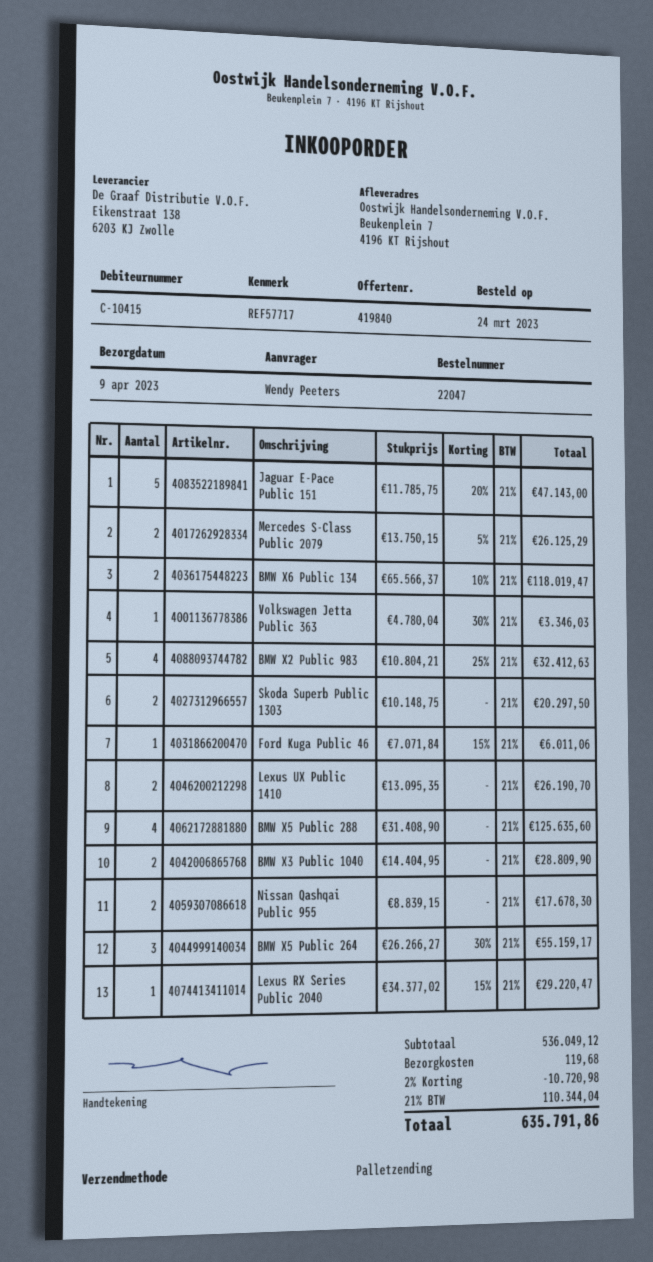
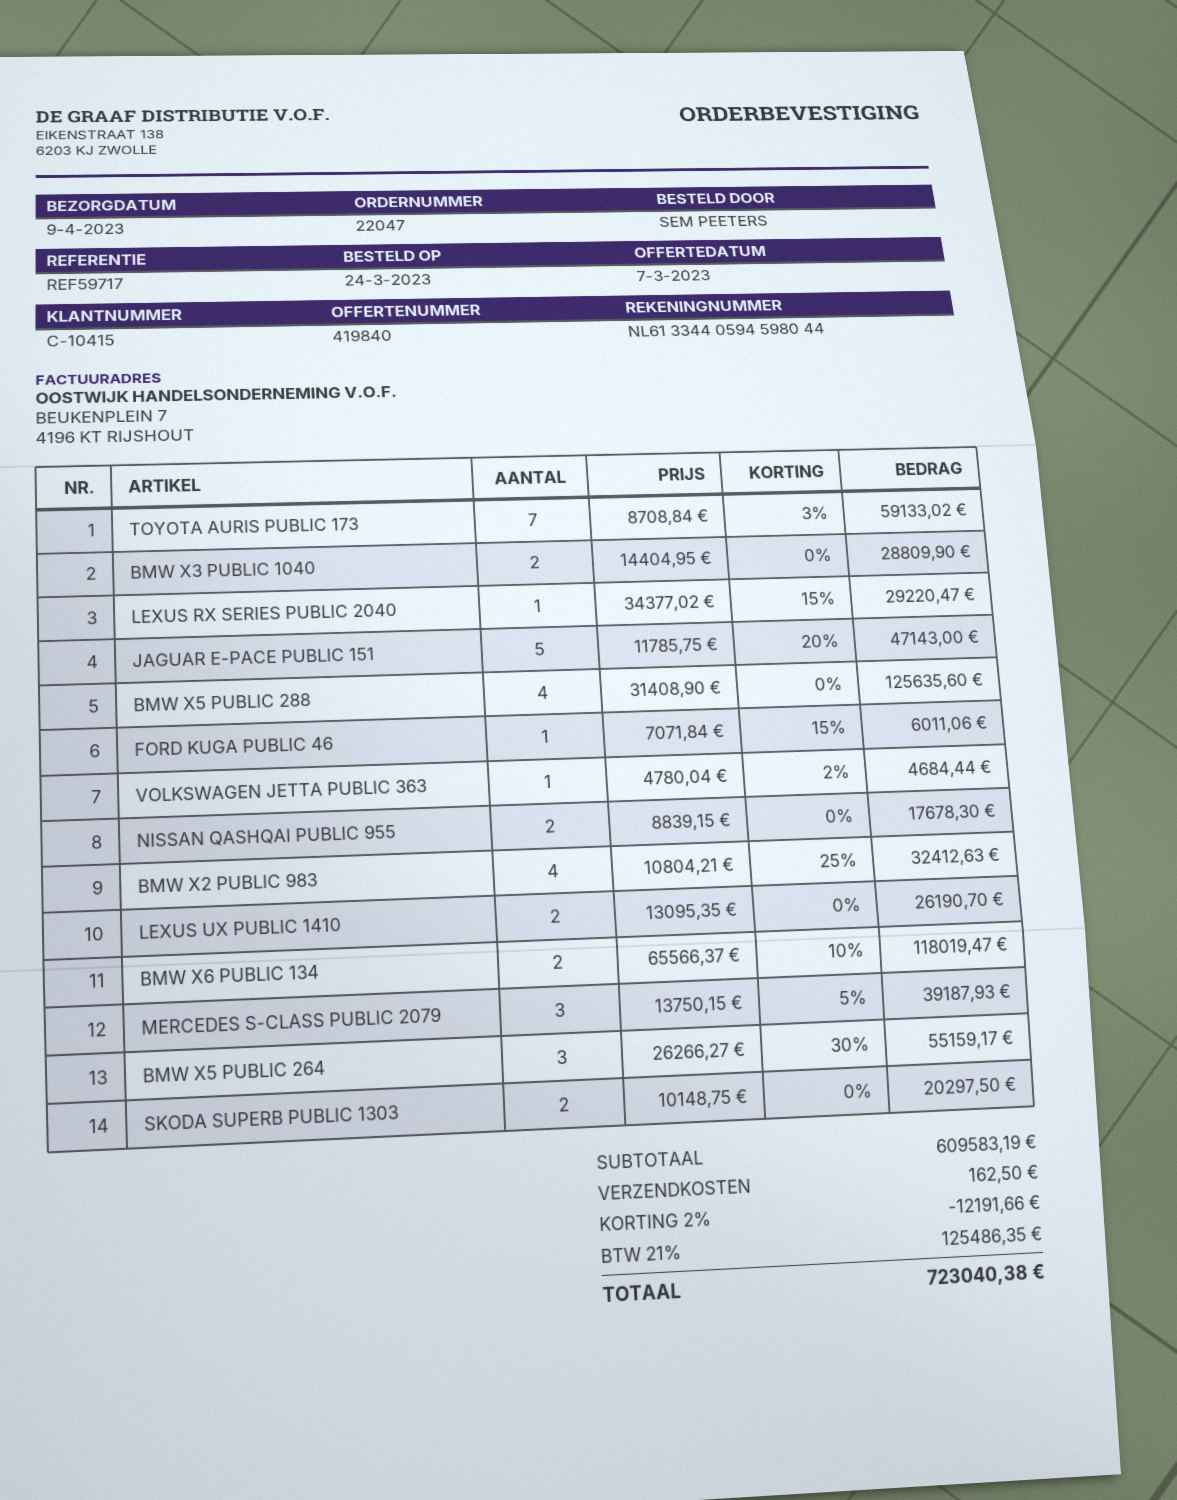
reference: REF57717 -> REF59717
ordered by: Wendy Peeters -> SEM PEETERS
Mercedes S-Class Public 2079: 2 x 13750.15 - 5% = 26125.29 -> 3 x 13750.15 - 5% = 39187.93
Volkswagen Jetta Public 363: 1 x 4780.04 - 30% = 3346.03 -> 1 x 4780.04 - 2% = 4684.44
TOYOTA AURIS PUBLIC 173: none -> 7 x 8708.84 - 3% = 59133.02
subtotal: 536049.12 -> 609583.19
discount: 2% = 10720.98 -> 2% = 12191.66
shipping: 119.68 -> 162.50
tax: 21% = 110344.04 -> 21% = 125486.35
total: 635791.86 -> 723040.38

